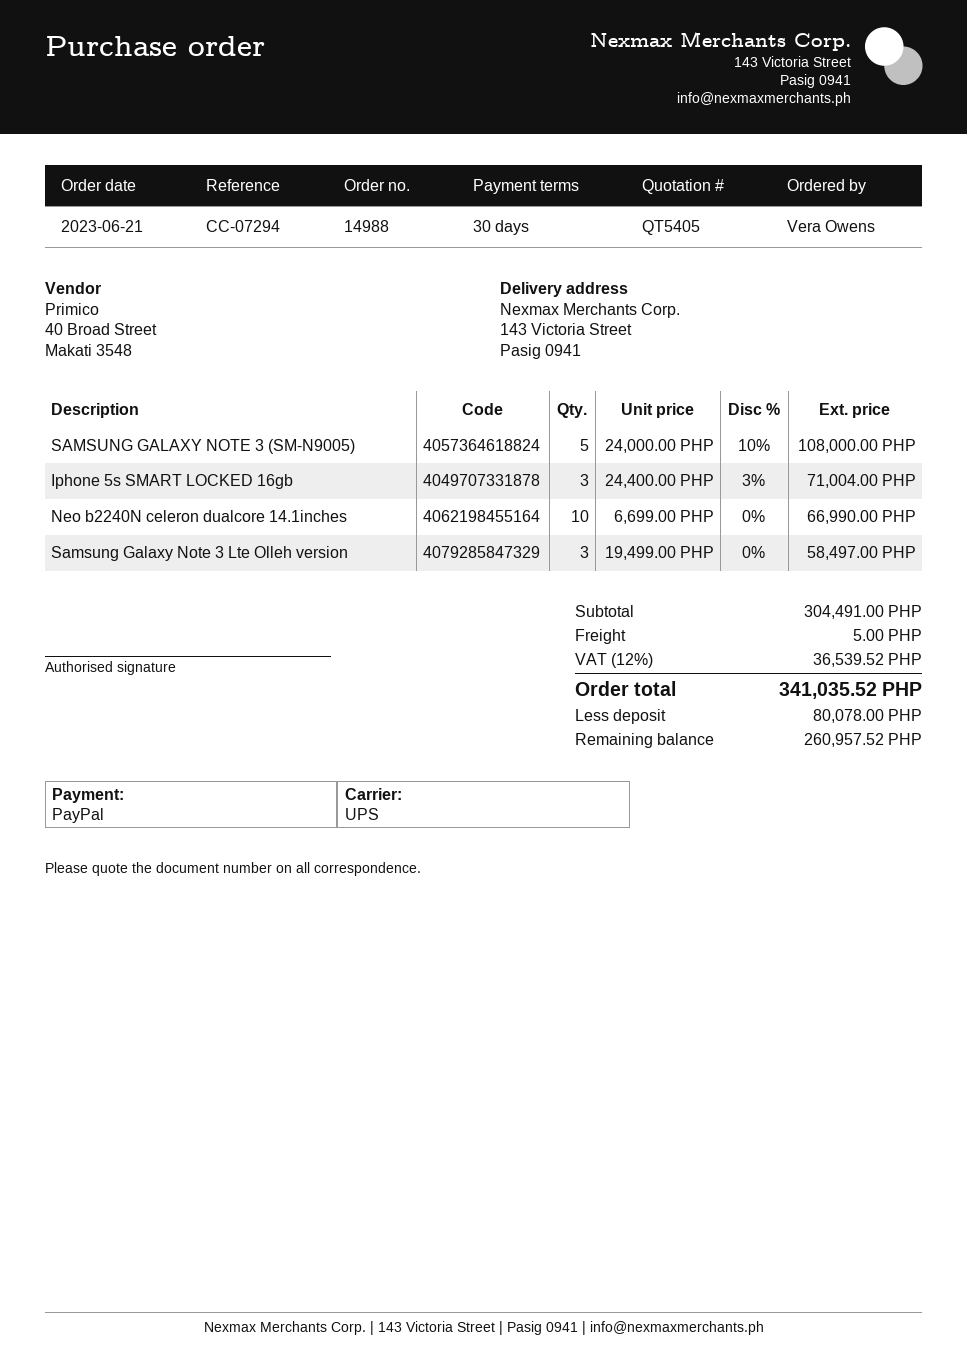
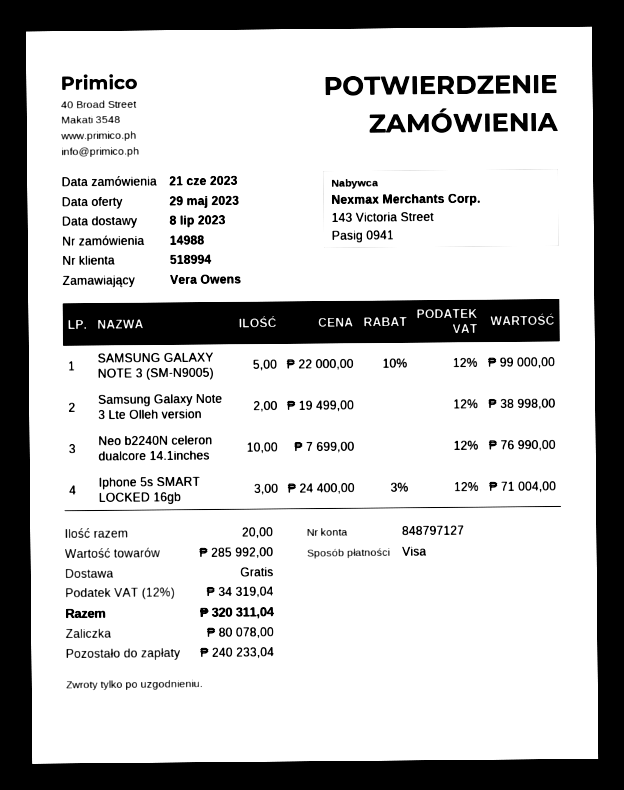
payment method: PayPal -> Visa
SAMSUNG GALAXY NOTE 3 (SM-N9005): 5 x 24000.00 - 10% = 108000.00 -> 5 x 22000.00 - 10% = 99000.00
Neo b2240N celeron dualcore 14.1inches: 10 x 6699.00 = 66990.00 -> 10 x 7699.00 = 76990.00
Samsung Galaxy Note 3 Lte Olleh version: 3 x 19499.00 = 58497.00 -> 2 x 19499.00 = 38998.00
subtotal: 304491.00 -> 285992.00
shipping: 5.00 -> 0.00
tax: 12% = 36539.52 -> 12% = 34319.04
total: 341035.52 -> 320311.04
balance: 260957.52 -> 240233.04

